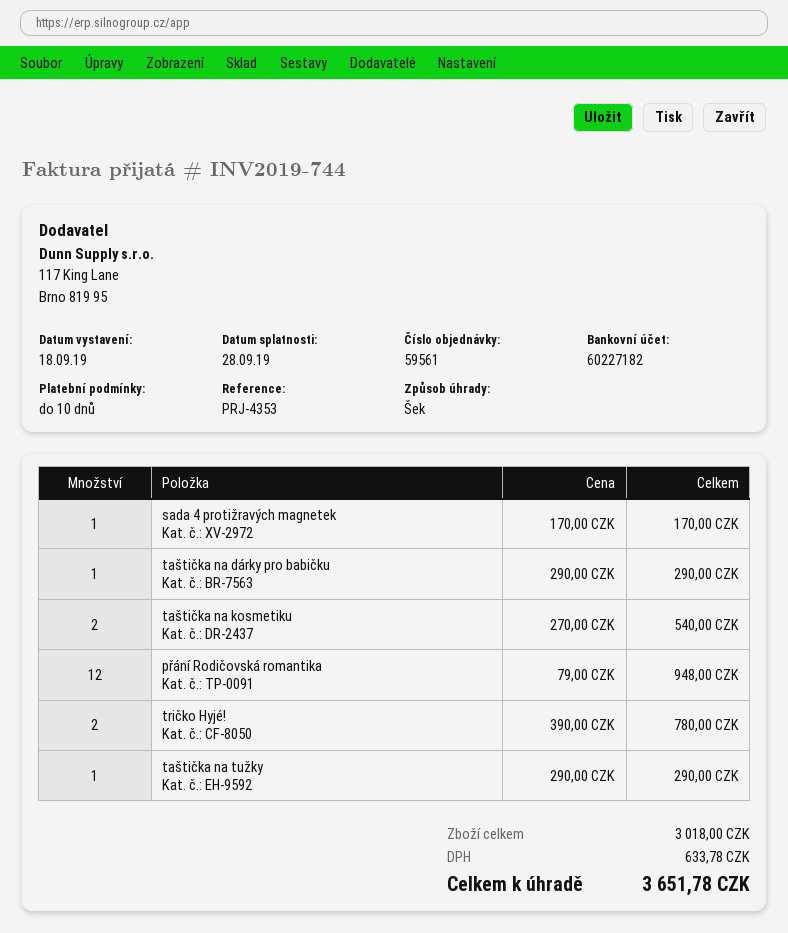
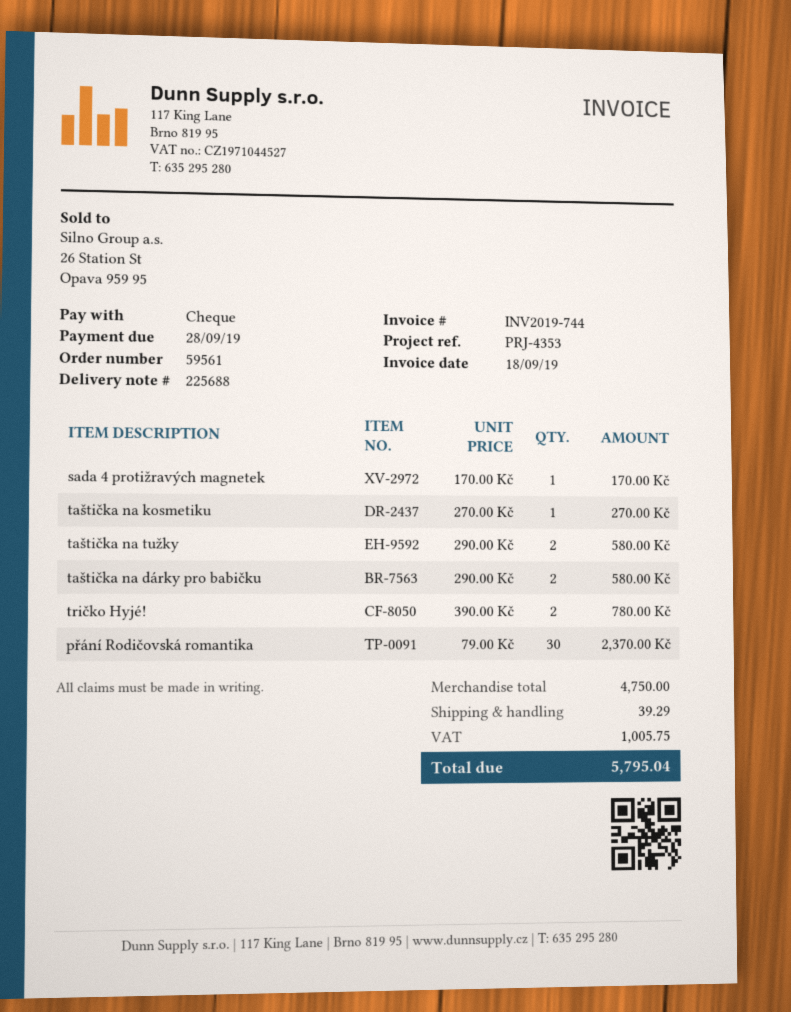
taštička na dárky pro babičku: 1 x 290.00 = 290.00 -> 2 x 290.00 = 580.00
taštička na kosmetiku: 2 x 270.00 = 540.00 -> 1 x 270.00 = 270.00
přání Rodičovská romantika: 12 x 79.00 = 948.00 -> 30 x 79.00 = 2370.00
taštička na tužky: 1 x 290.00 = 290.00 -> 2 x 290.00 = 580.00
subtotal: 3018.00 -> 4750.00
shipping: none -> 39.29
tax: 633.78 -> 1005.75
total: 3651.78 -> 5795.04

